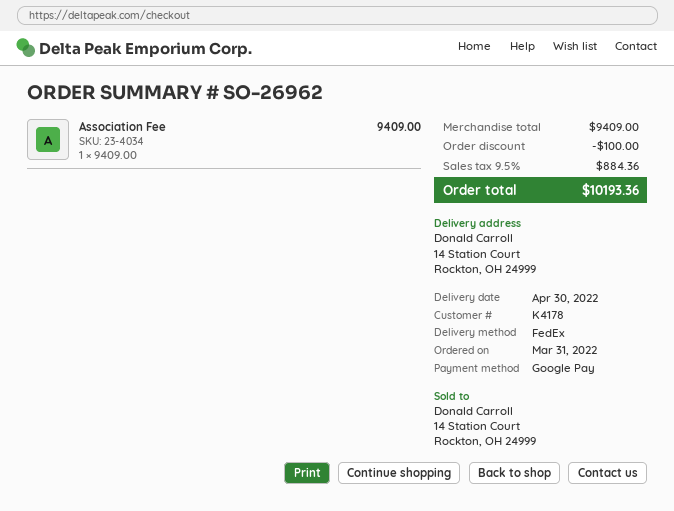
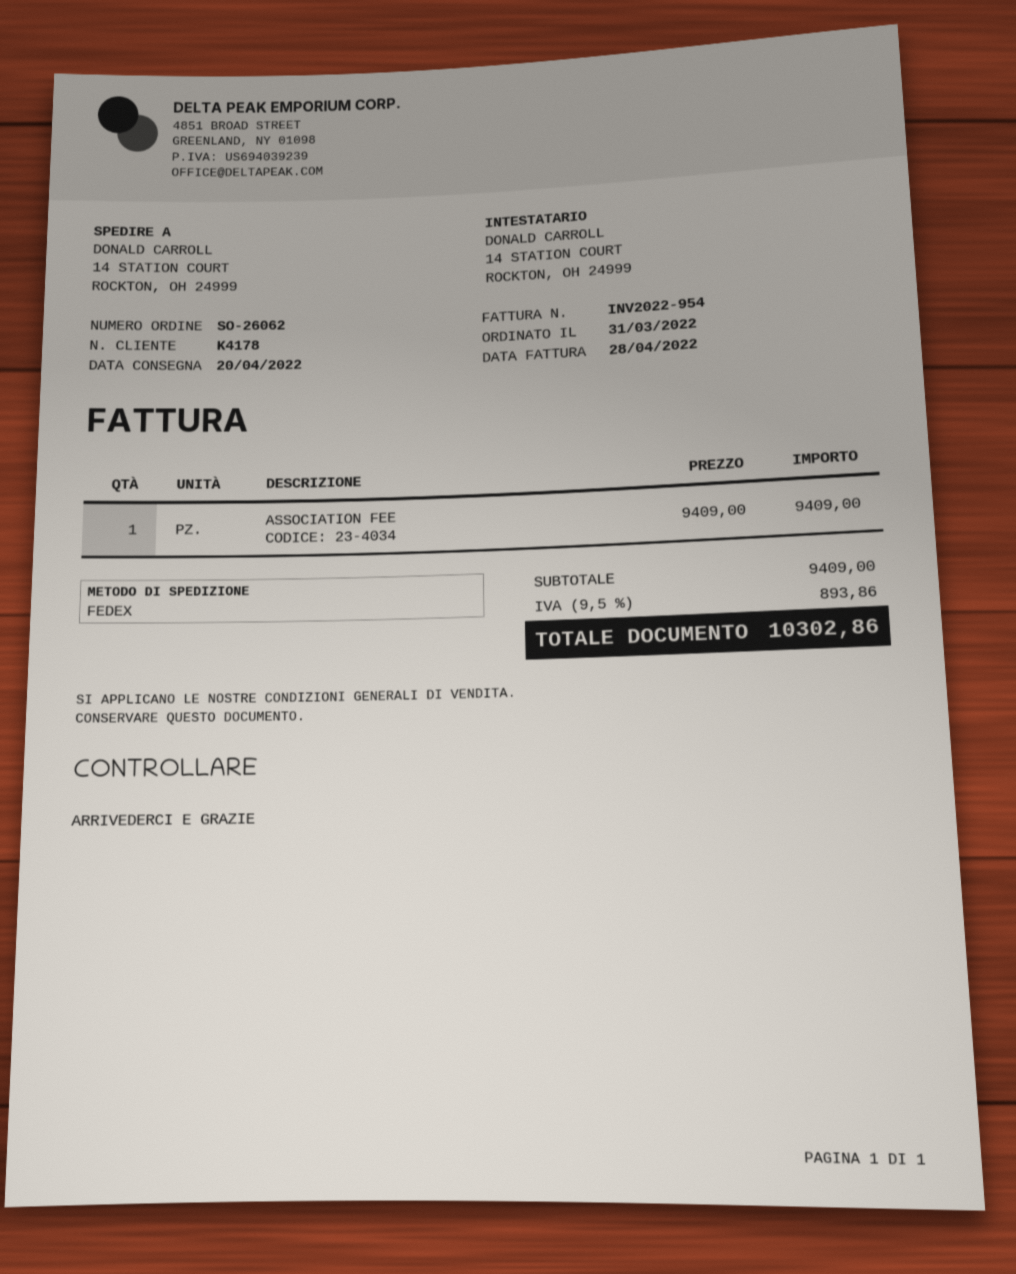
order number: SO-26962 -> SO-26062
delivery date: 2022-04-30 -> 2022-04-20
discount: 100.00 -> none
tax: 9.5% = 884.36 -> 9.5% = 893.86
total: 10193.36 -> 10302.86

